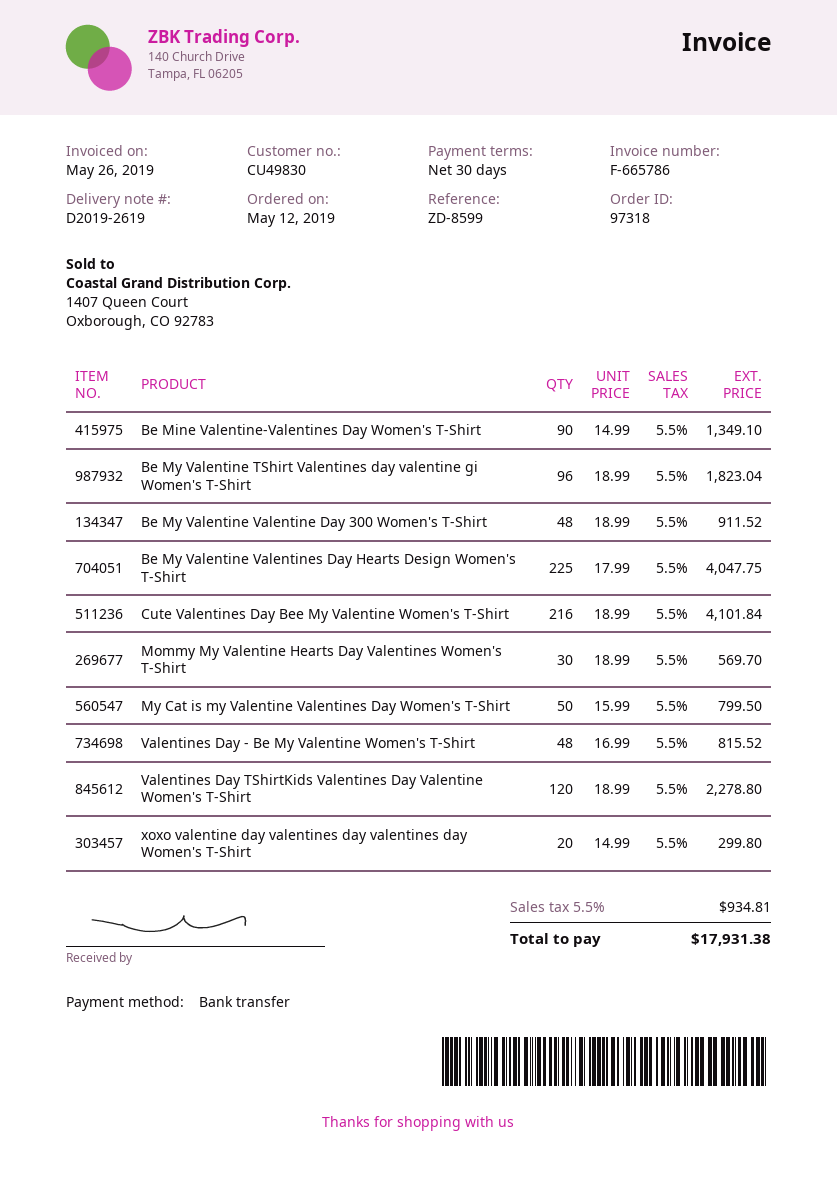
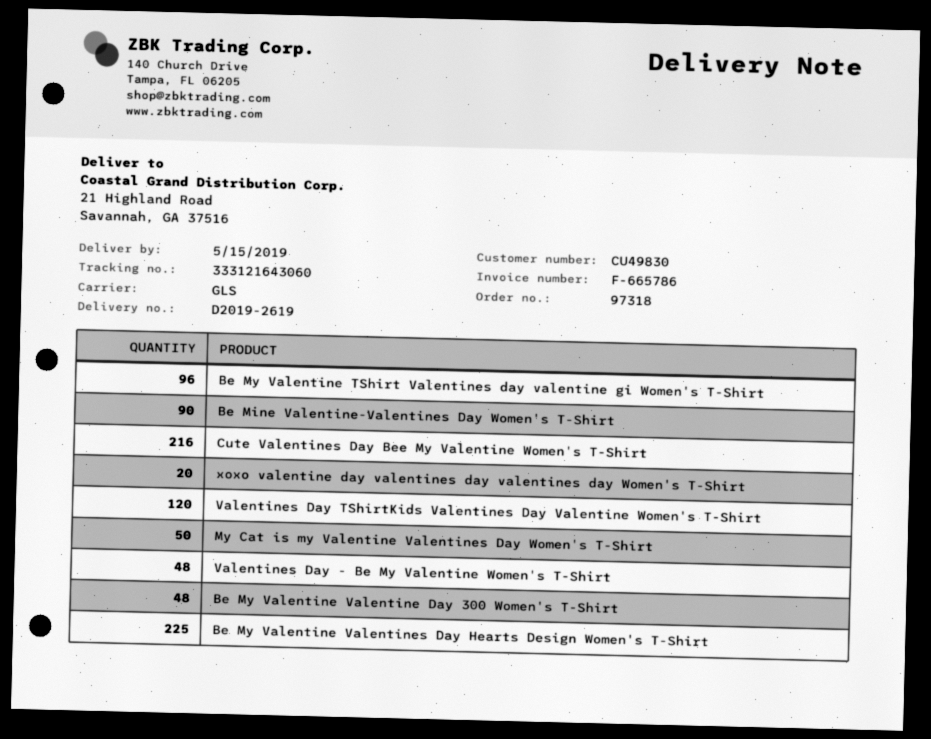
Mommy My Valentine Hearts Day Valentines Women's T-Shirt: 30 -> none

